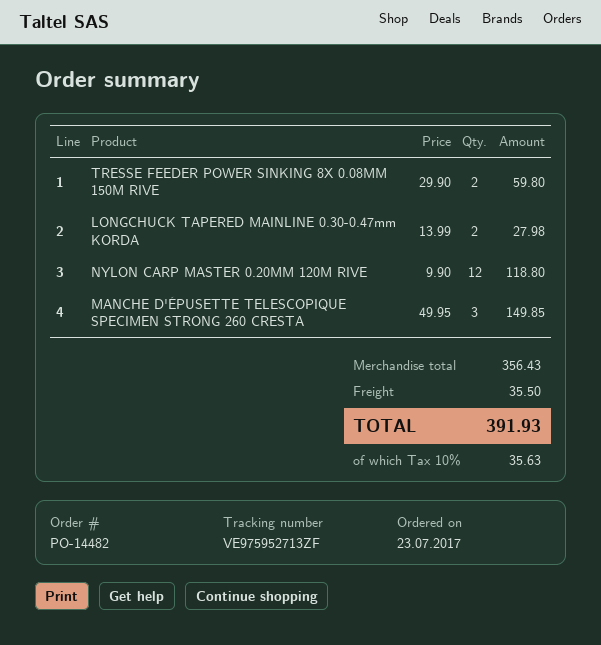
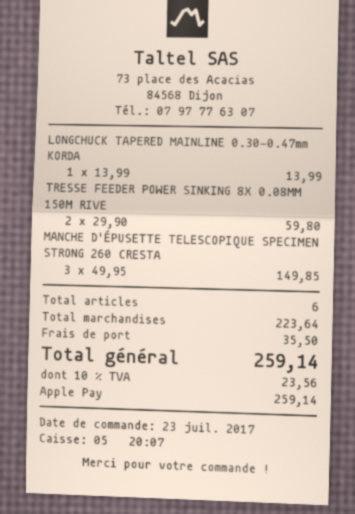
LONGCHUCK TAPERED MAINLINE 0.30-0.47mm KORDA: 2 x 13.99 = 27.98 -> 1 x 13.99 = 13.99
NYLON CARP MASTER 0.20MM 120M RIVE: 12 x 9.90 = 118.80 -> none
subtotal: 356.43 -> 223.64
tax: 10% = 35.63 -> 10% = 23.56
total: 391.93 -> 259.14

